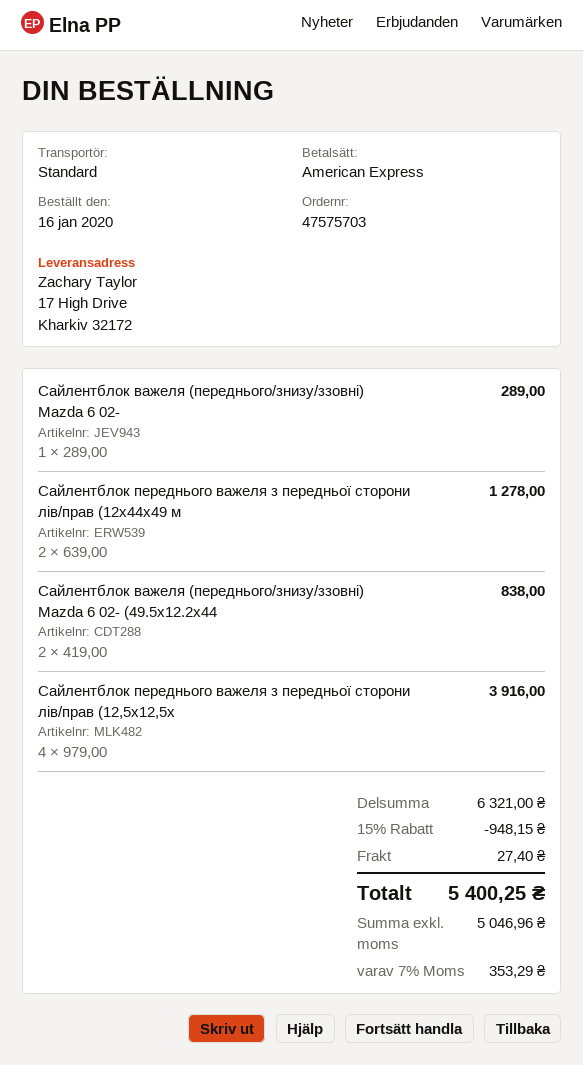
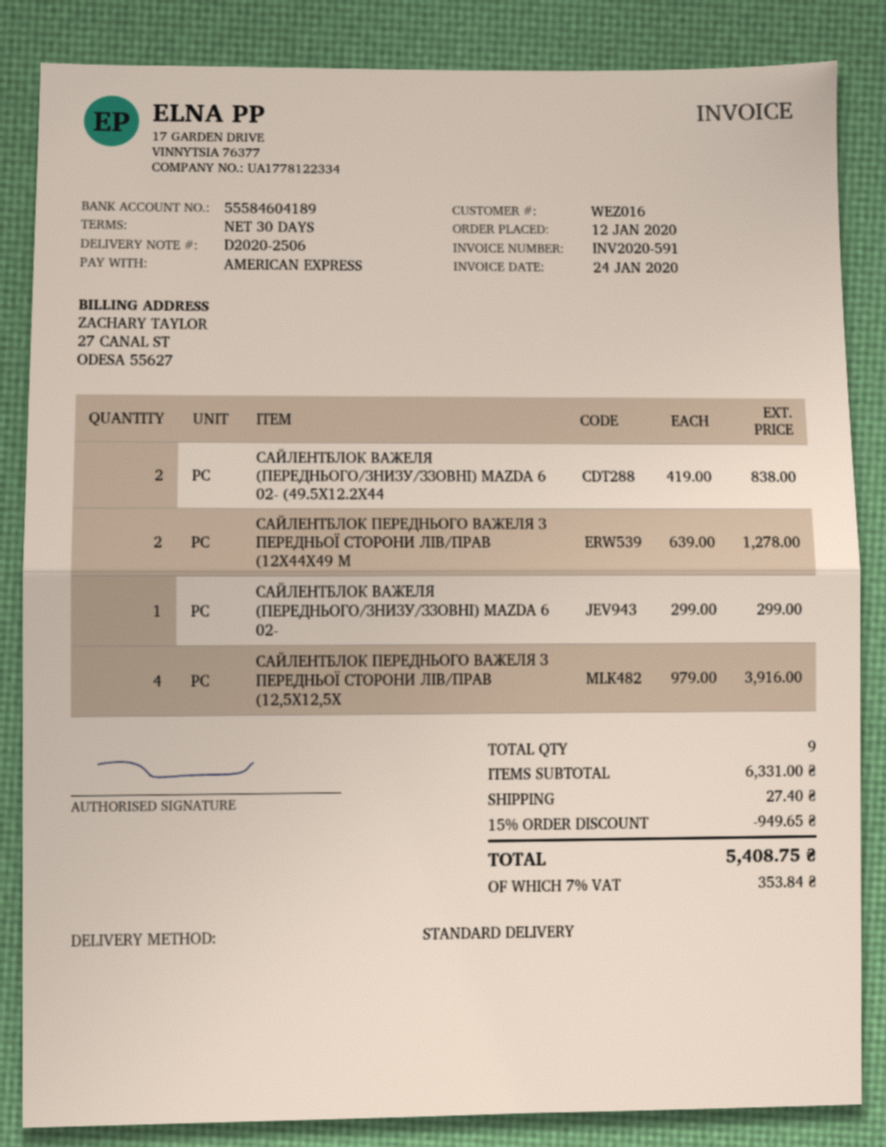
order date: 2020-01-16 -> 2020-01-12
Сайлентблок важеля (переднього/знизу/ззовні) Mazda 6 02-: 1 x 289.00 = 289.00 -> 1 x 299.00 = 299.00
subtotal: 6321.00 -> 6331.00
discount: 15% = 948.15 -> 15% = 949.65
tax: 7% = 353.29 -> 7% = 353.84
total: 5400.25 -> 5408.75

